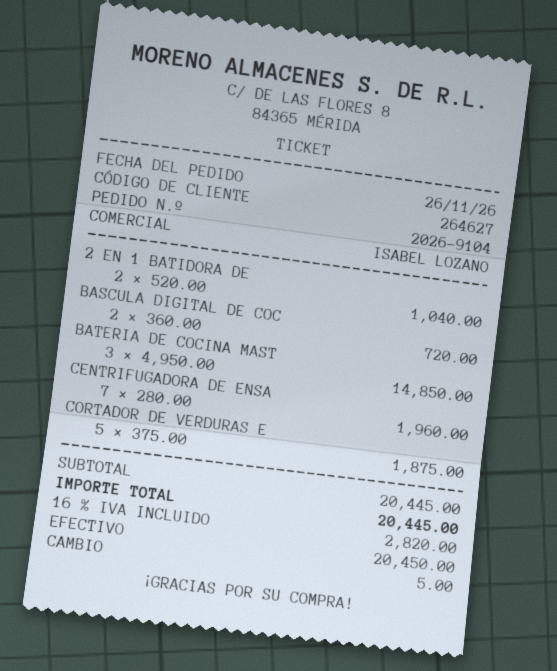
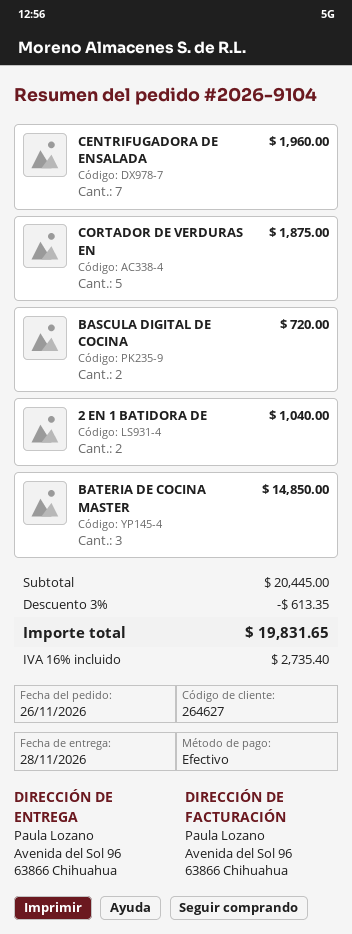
discount: none -> 3% = 613.35
tax: 16% = 2820.00 -> 16% = 2735.40
total: 20445.00 -> 19831.65

